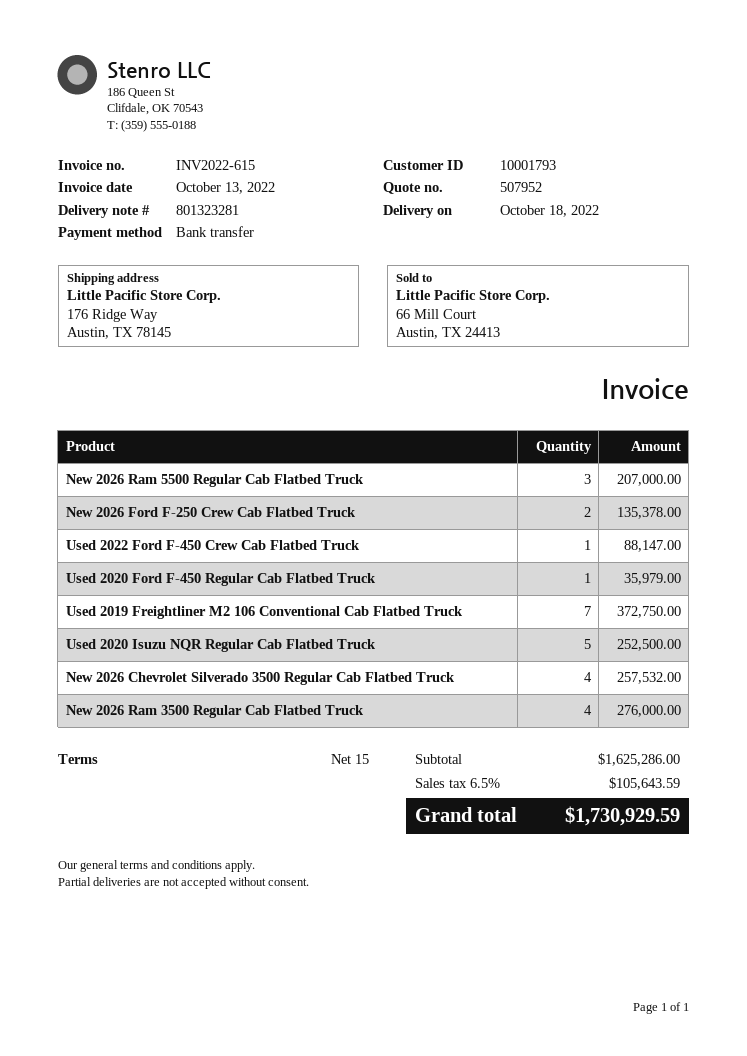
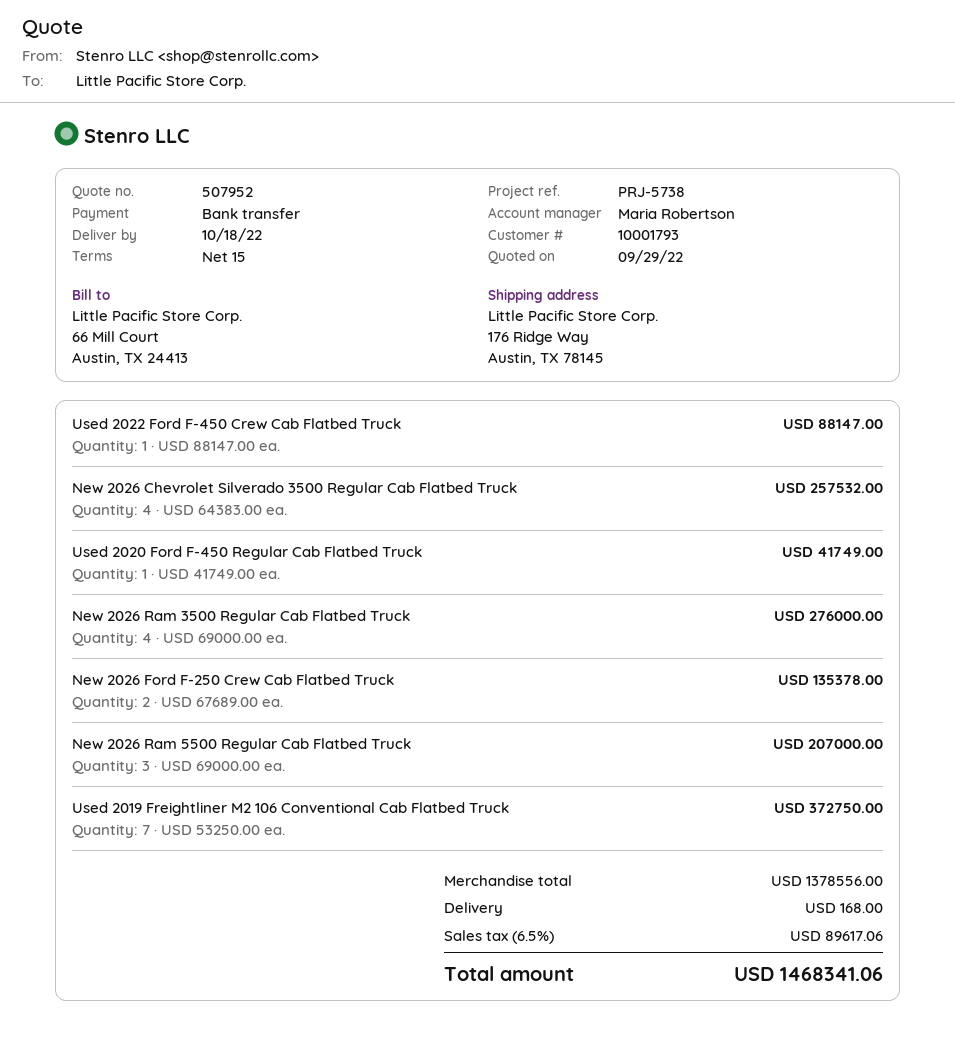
Used 2020 Ford F-450 Regular Cab Flatbed Truck: 1 for 35979.00 -> 1 for 41749.00
Used 2020 Isuzu NQR Regular Cab Flatbed Truck: 5 for 252500.00 -> none
subtotal: 1625286.00 -> 1378556.00
shipping: none -> 168.00
tax: 6.5% = 105643.59 -> 6.5% = 89617.06
total: 1730929.59 -> 1468341.06

